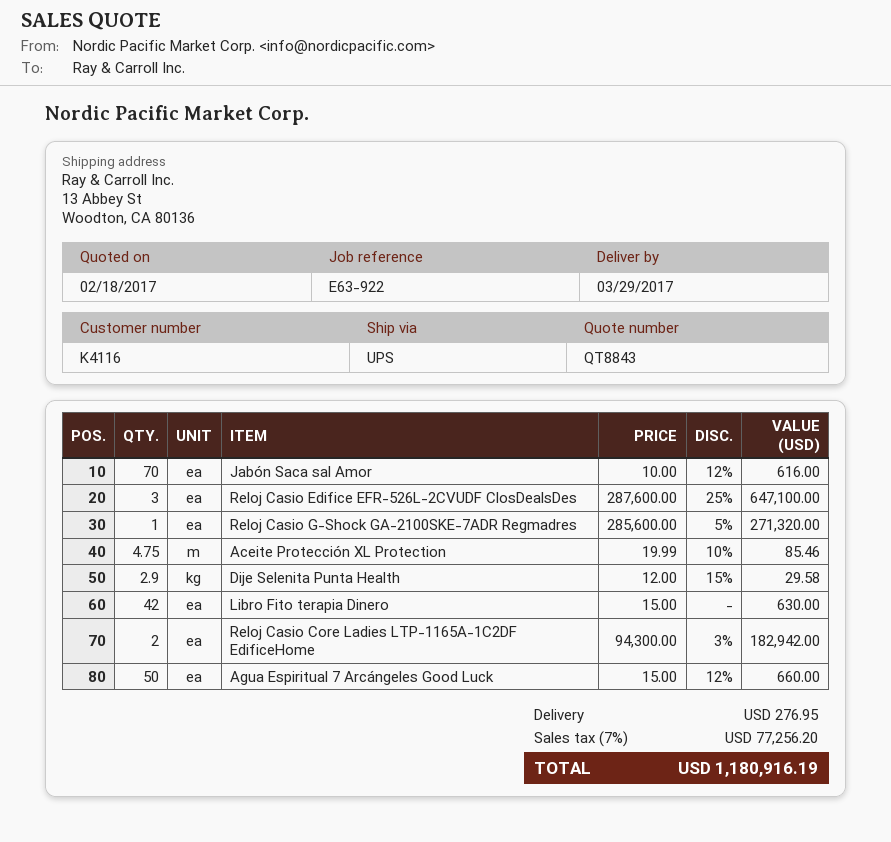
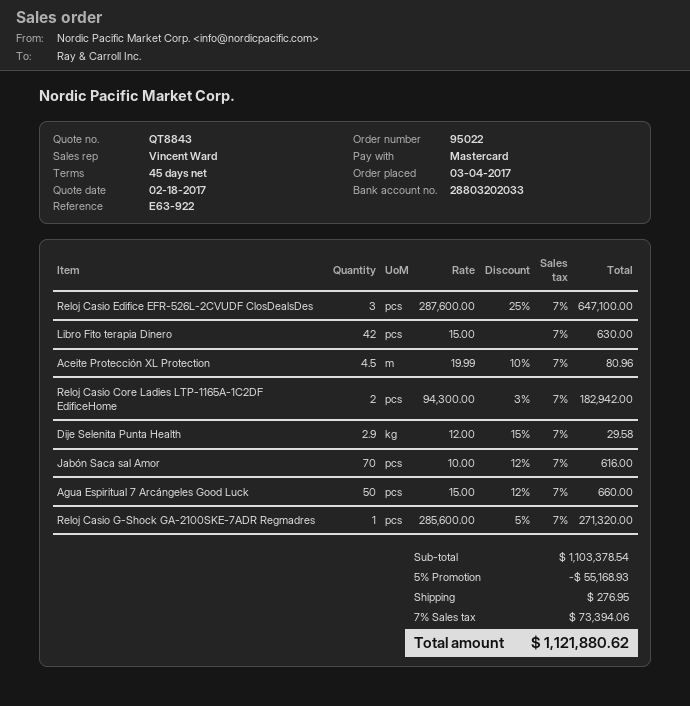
Aceite Protección XL Protection: 4.75 x 19.99 - 10% = 85.46 -> 4.5 x 19.99 - 10% = 80.96
discount: none -> 5% = 55168.93
tax: 7% = 77256.20 -> 7% = 73394.06
total: 1180916.19 -> 1121880.62

